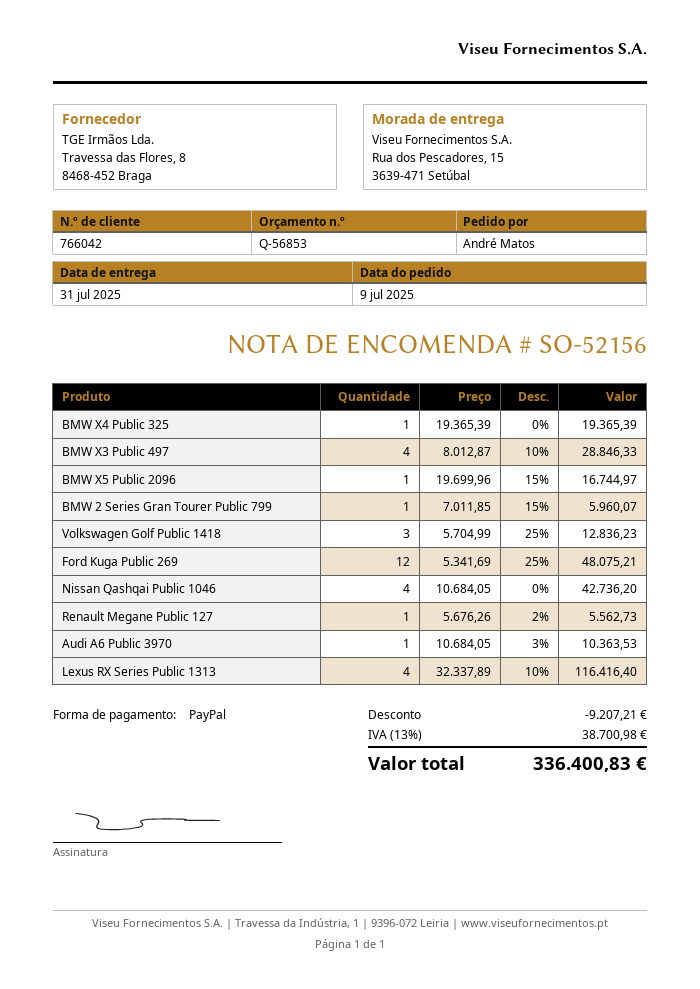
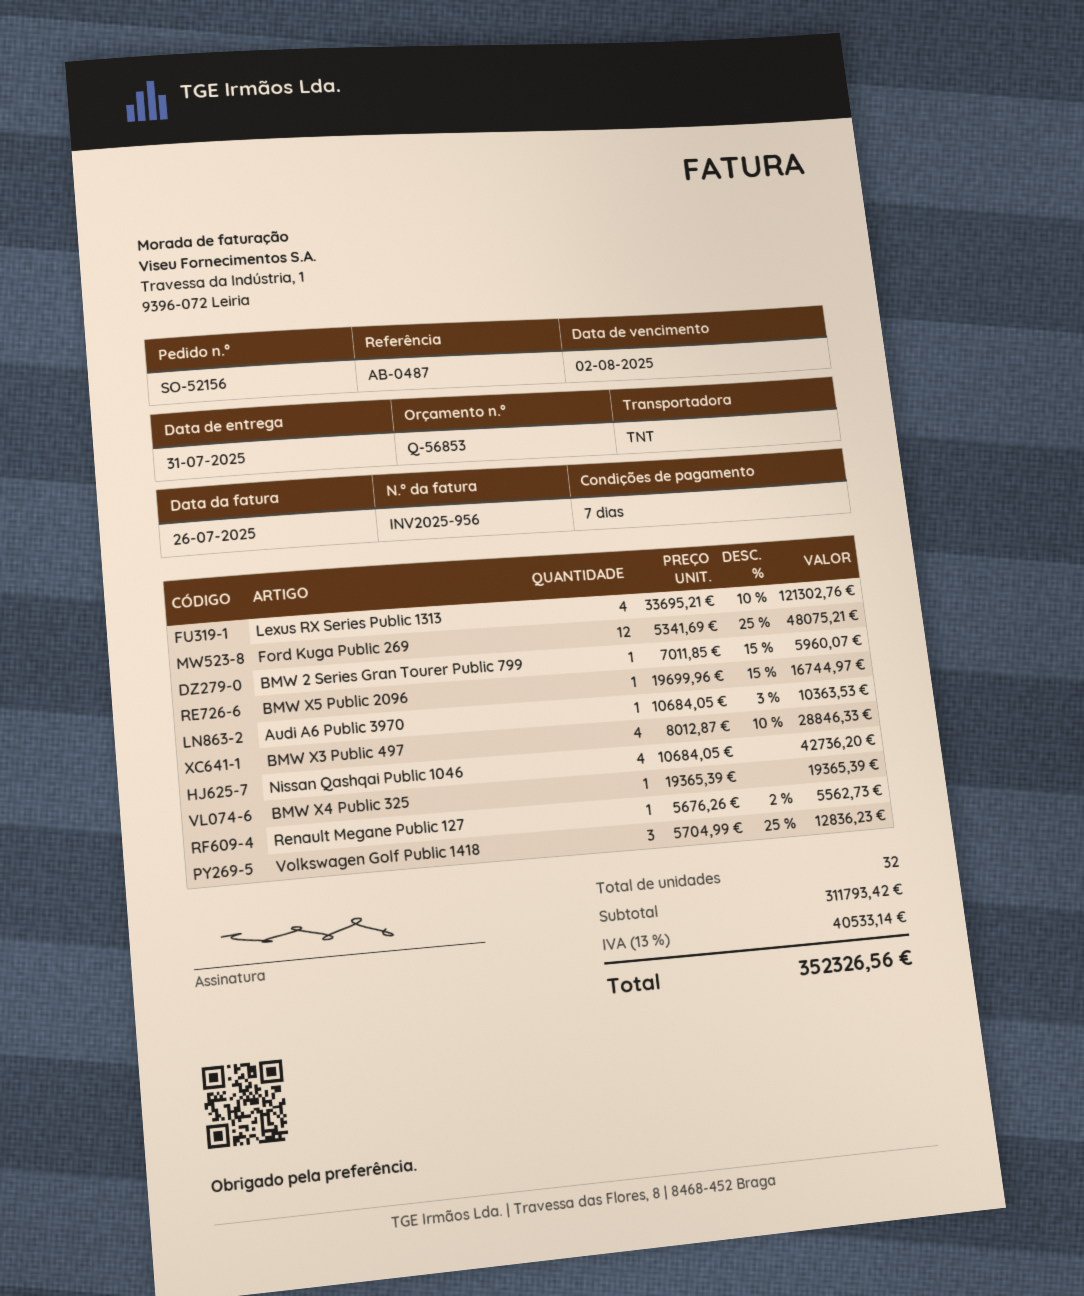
Lexus RX Series Public 1313: 4 x 32337.89 - 10% = 116416.40 -> 4 x 33695.21 - 10% = 121302.76
discount: 9207.21 -> none
tax: 13% = 38700.98 -> 13% = 40533.14
total: 336400.83 -> 352326.56

